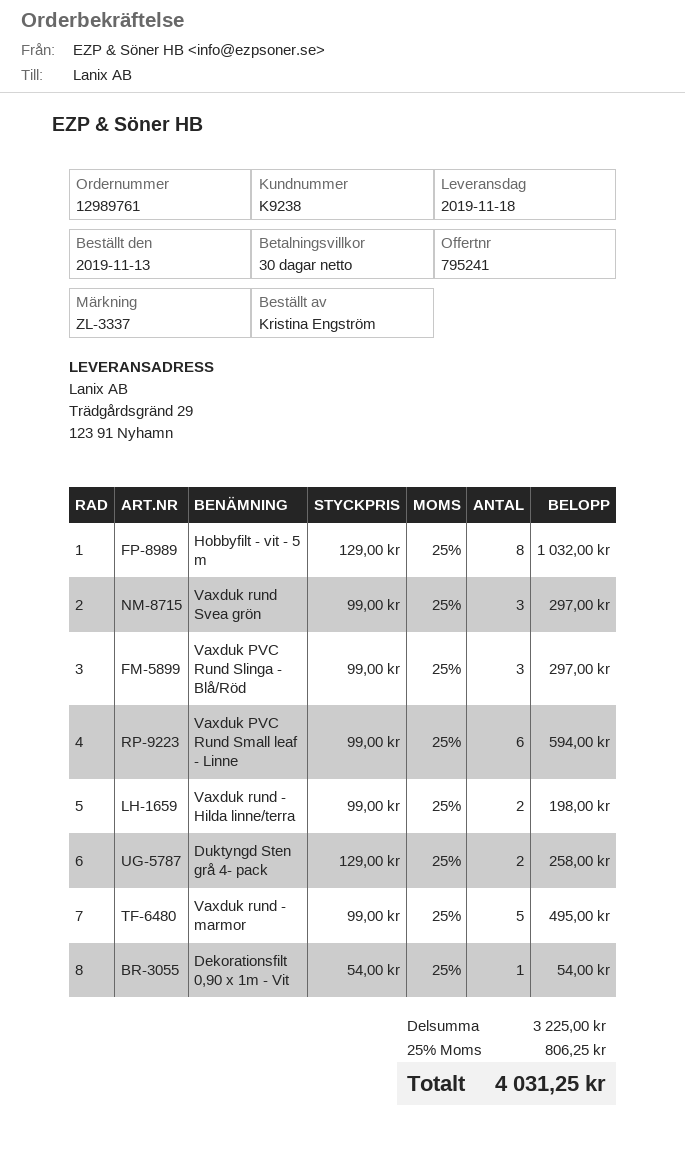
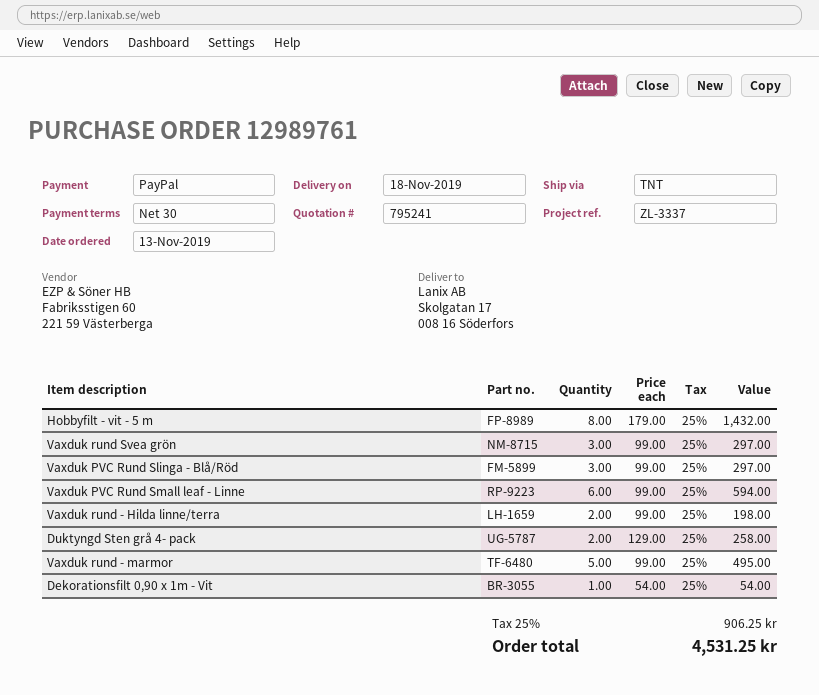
ship to: Trädgårdsgränd 29, 123 91 Nyhamn -> Skolgatan 17, 008 16 Söderfors
Hobbyfilt - vit - 5 m: 8 x 129.00 = 1032.00 -> 8 x 179.00 = 1432.00
tax: 25% = 806.25 -> 25% = 906.25
total: 4031.25 -> 4531.25

